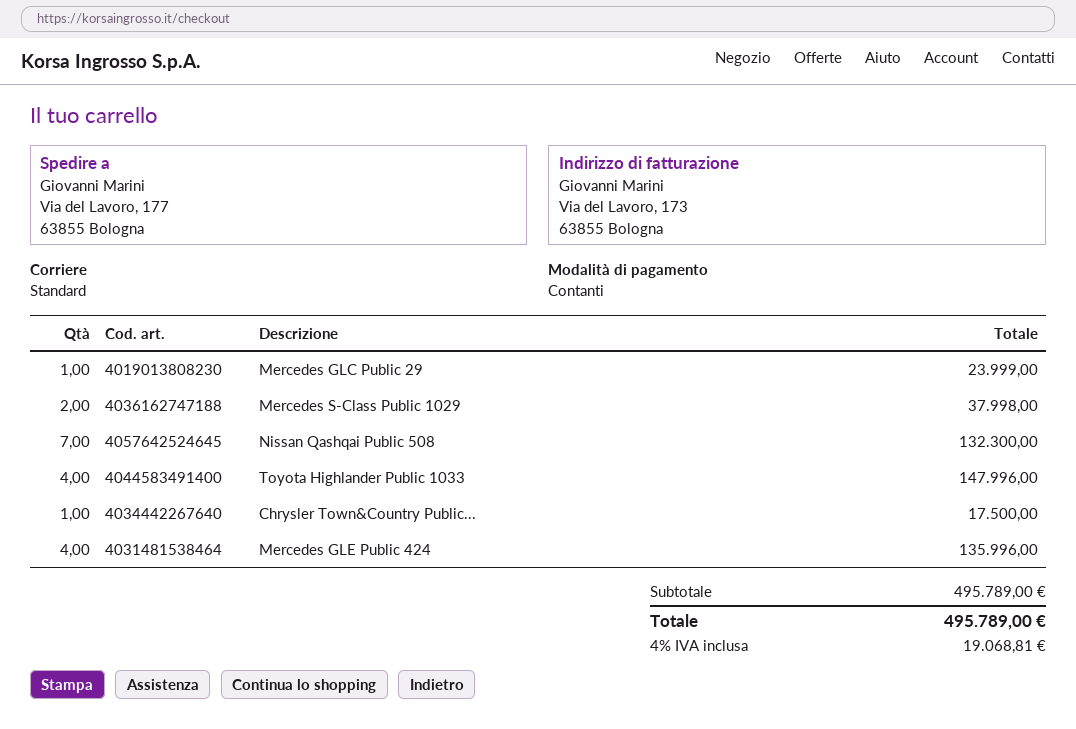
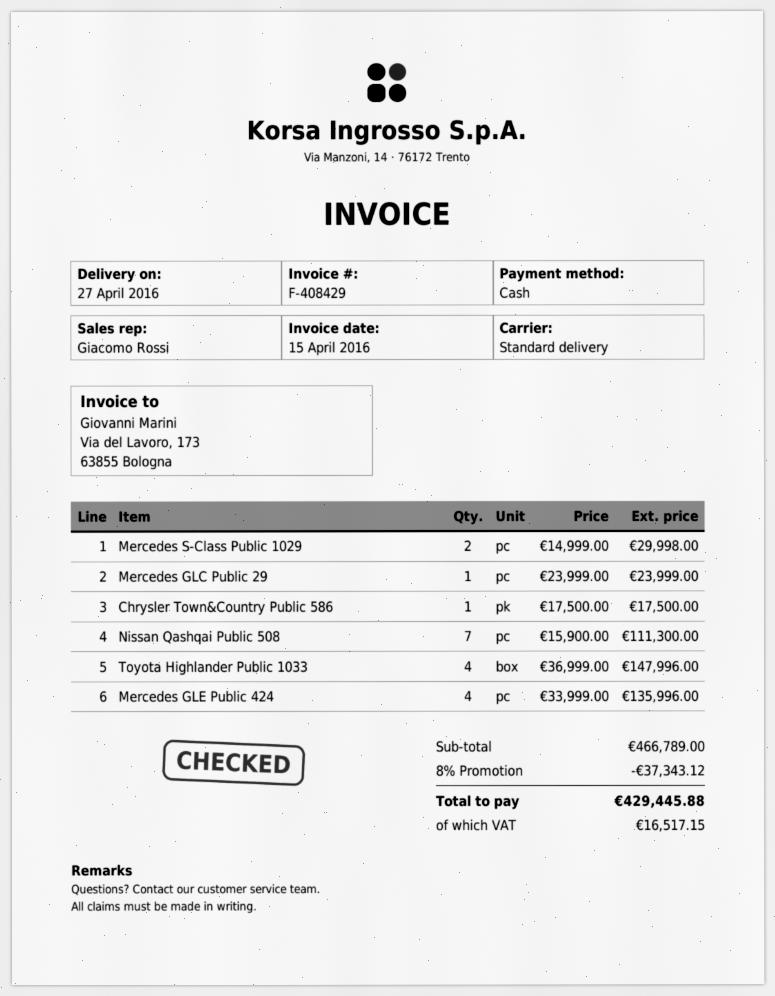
Mercedes S-Class Public 1029: 2 for 37998.00 -> 2 for 29998.00
Nissan Qashqai Public 508: 7 for 132300.00 -> 7 for 111300.00
subtotal: 495789.00 -> 466789.00
discount: none -> 8% = 37343.12
tax: 19068.81 -> 16517.15
total: 495789.00 -> 429445.88

